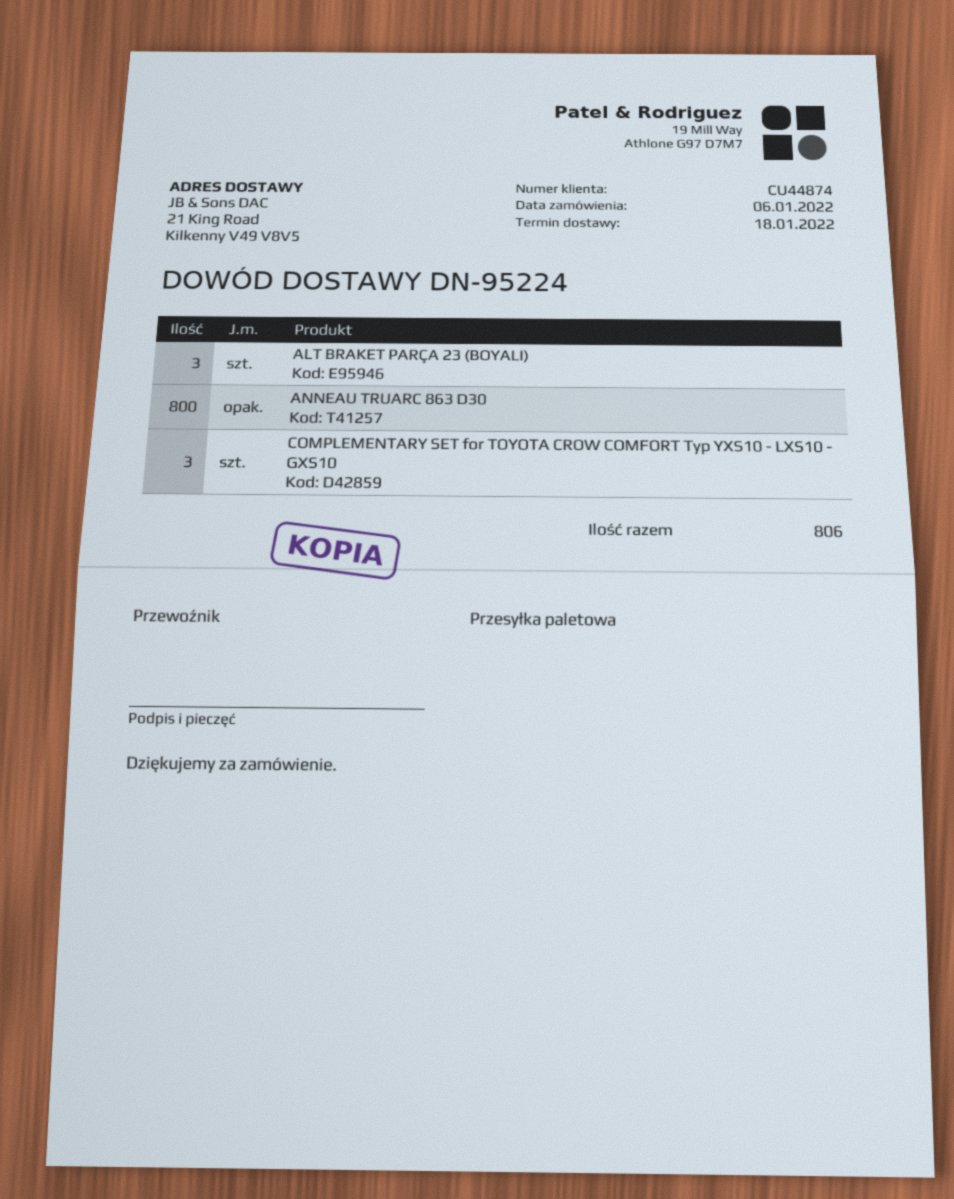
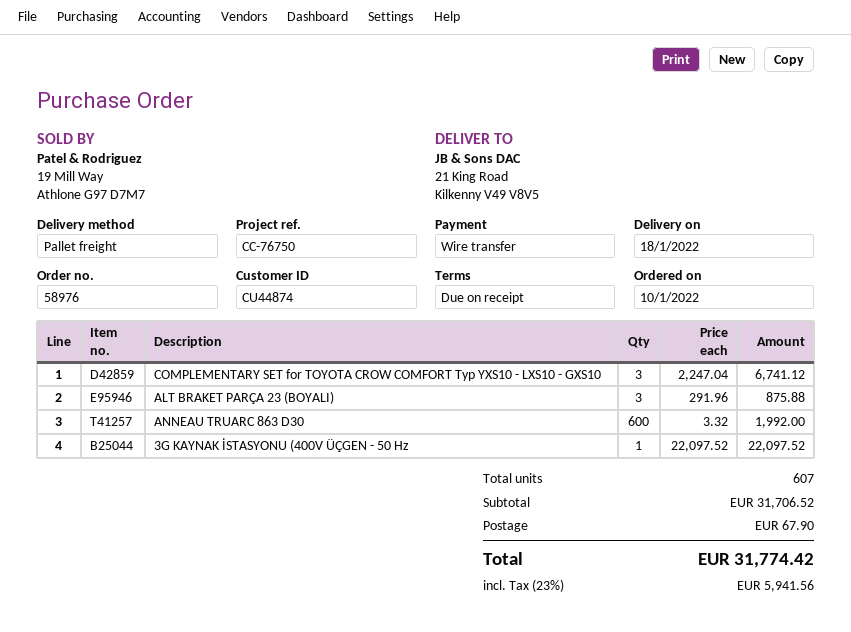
order date: 2022-01-06 -> 2022-01-10
ANNEAU TRUARC 863 D30: 800 -> 600
3G KAYNAK İSTASYONU (400V ÜÇGEN - 50 Hz: none -> 1
total quantity: 806 -> 607

